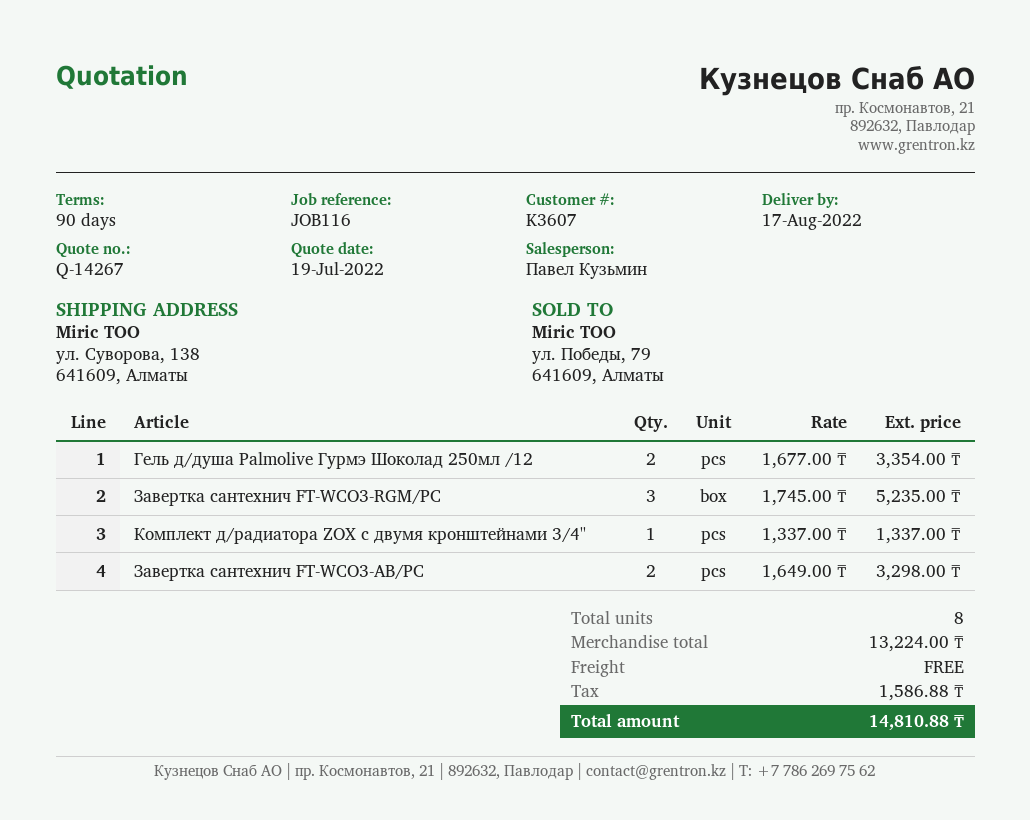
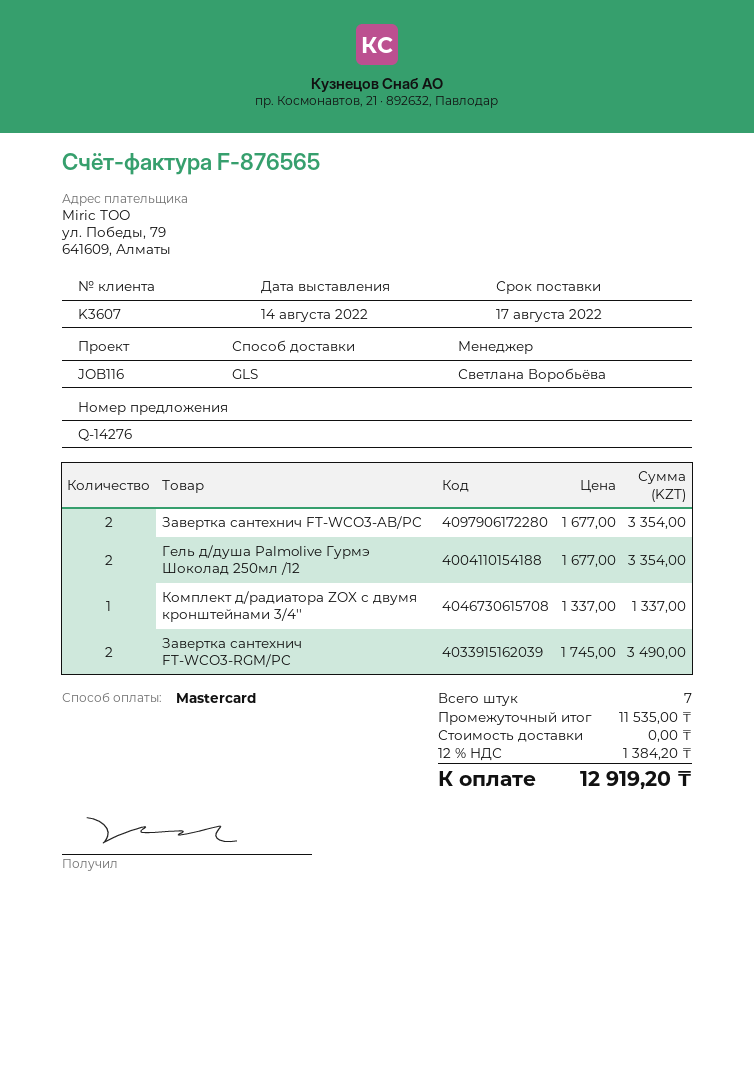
quote number: Q-14267 -> Q-14276
sales rep: Павел Кузьмин -> Светлана Воробьёва
Завертка сантехнич FT-WCO3-RGM/PC: 3 x 1745.00 = 5235.00 -> 2 x 1745.00 = 3490.00
Завертка сантехнич FT-WCO3-AB/PC: 2 x 1649.00 = 3298.00 -> 2 x 1677.00 = 3354.00
total quantity: 8 -> 7
subtotal: 13224.00 -> 11535.00
tax: 1586.88 -> 1384.20
total: 14810.88 -> 12919.20

